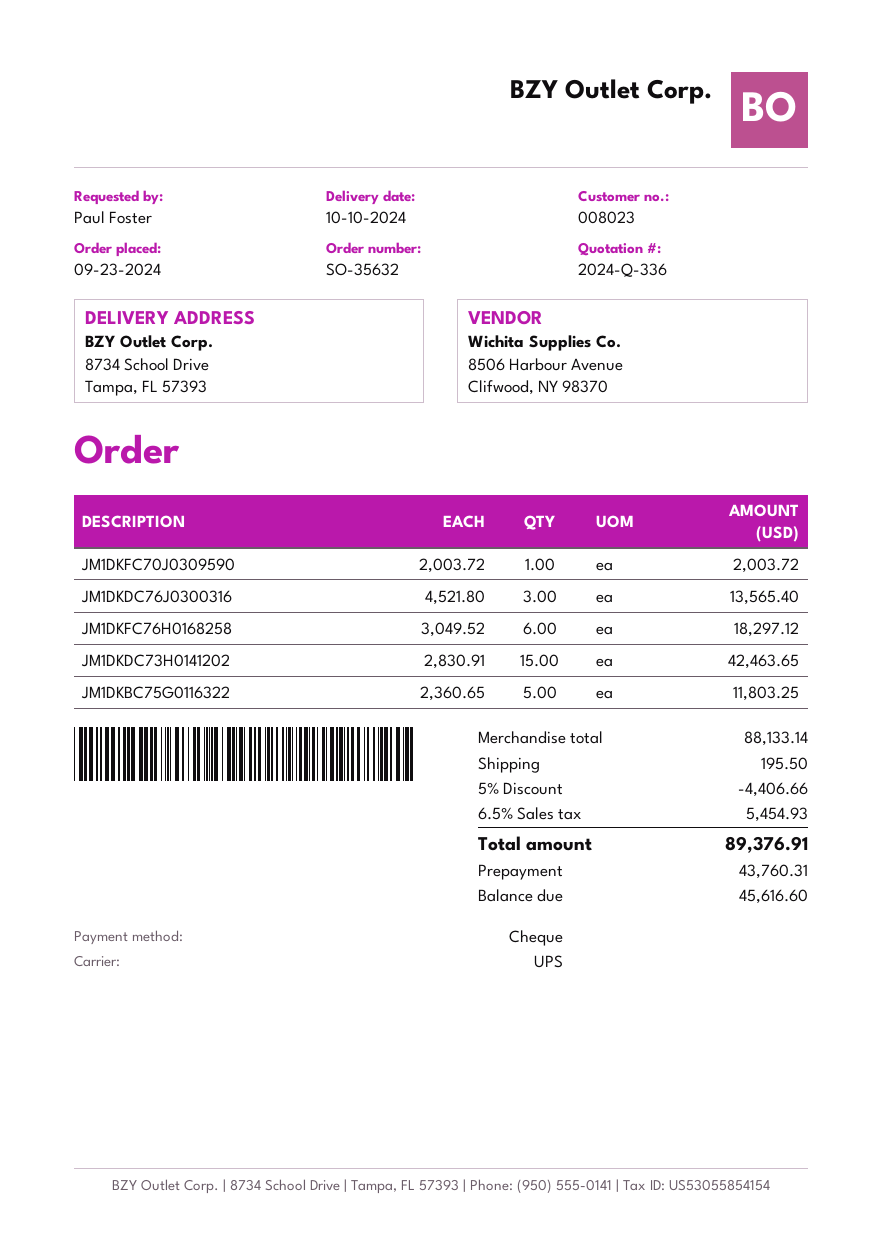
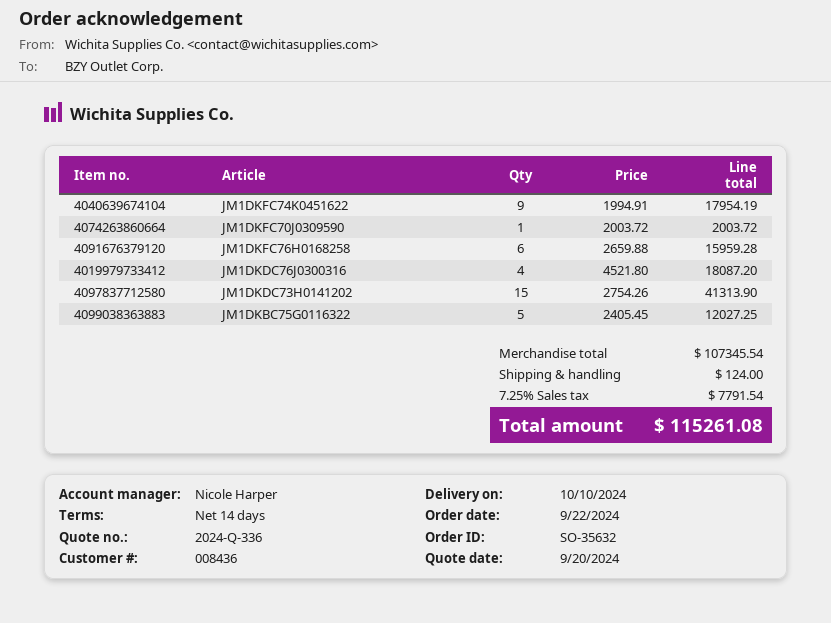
order date: 2024-09-23 -> 2024-09-22
customer number: 008023 -> 008436
JM1DKDC76J0300316: 3 x 4521.80 = 13565.40 -> 4 x 4521.80 = 18087.20
JM1DKFC76H0168258: 6 x 3049.52 = 18297.12 -> 6 x 2659.88 = 15959.28
JM1DKDC73H0141202: 15 x 2830.91 = 42463.65 -> 15 x 2754.26 = 41313.90
JM1DKBC75G0116322: 5 x 2360.65 = 11803.25 -> 5 x 2405.45 = 12027.25
JM1DKFC74K0451622: none -> 9 x 1994.91 = 17954.19
subtotal: 88133.14 -> 107345.54
discount: 5% = 4406.66 -> none
shipping: 195.50 -> 124.00
tax: 6.5% = 5454.93 -> 7.25% = 7791.54
total: 89376.91 -> 115261.08

